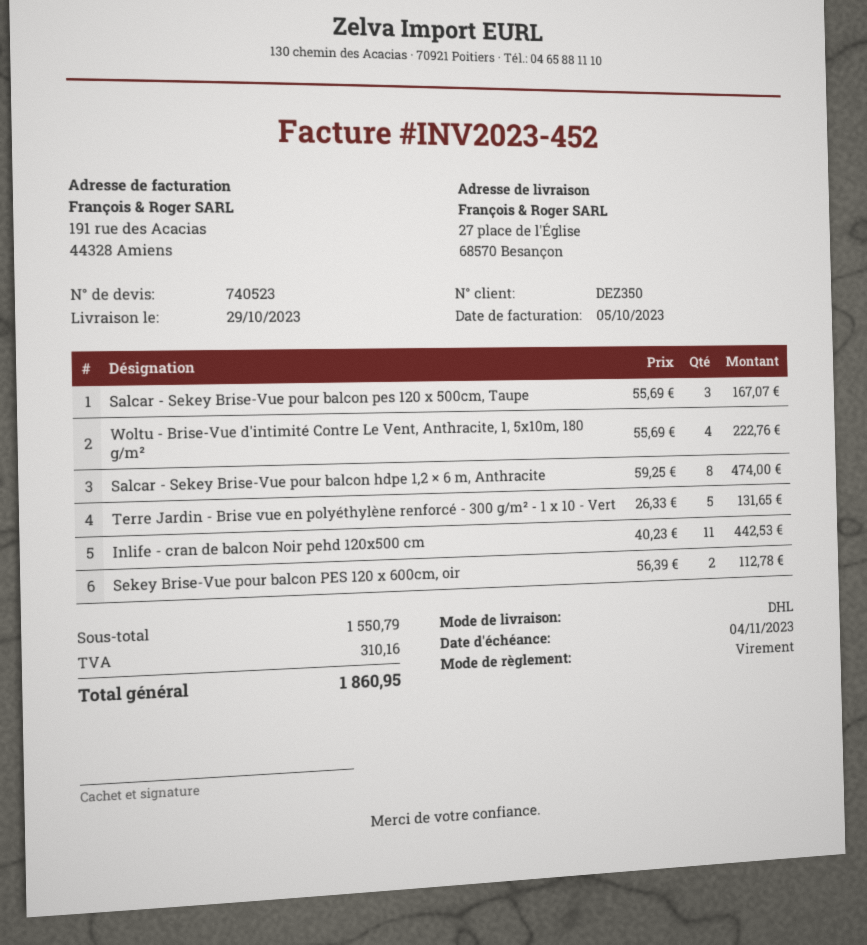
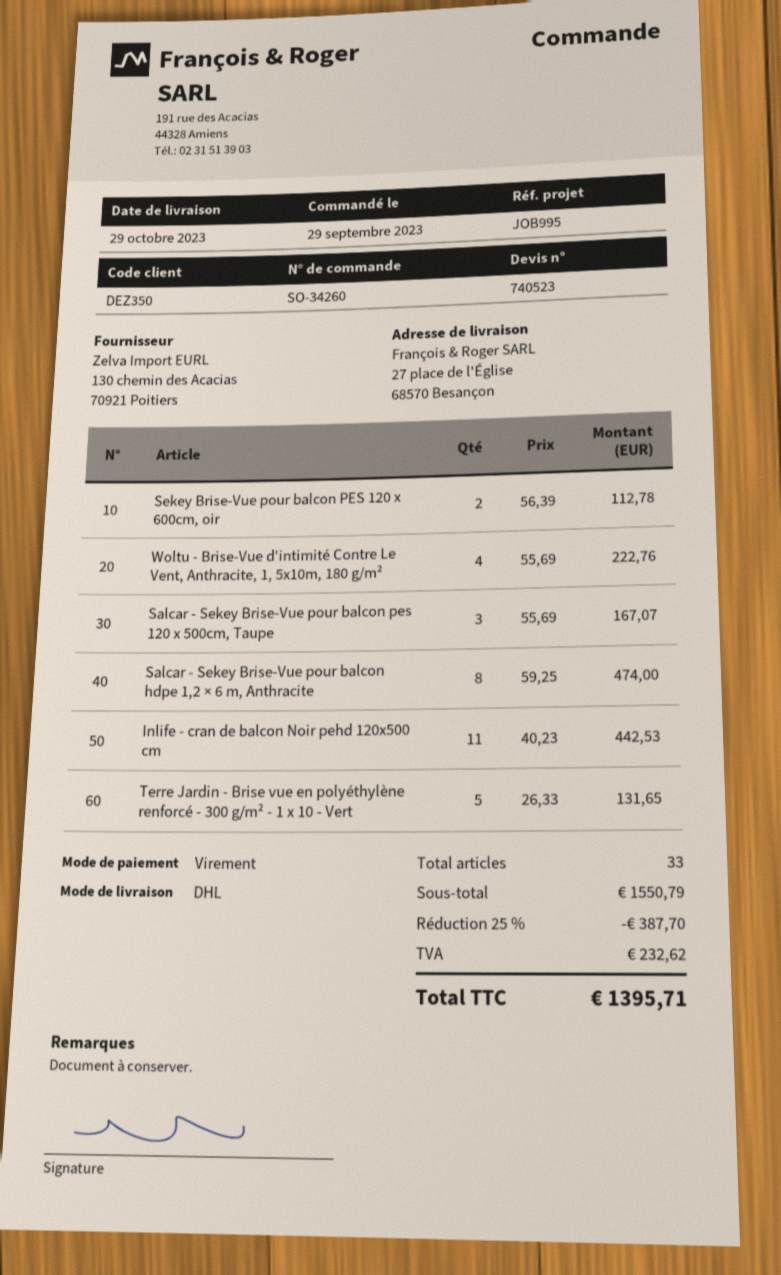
discount: none -> 25% = 387.70
tax: 310.16 -> 232.62
total: 1860.95 -> 1395.71

